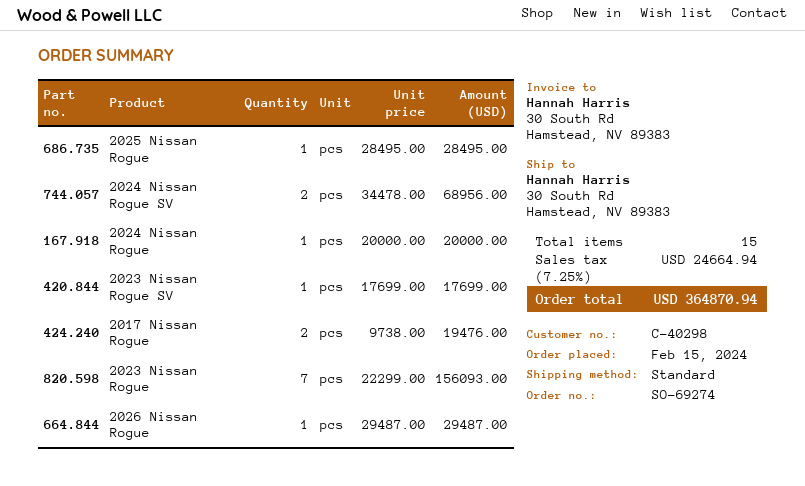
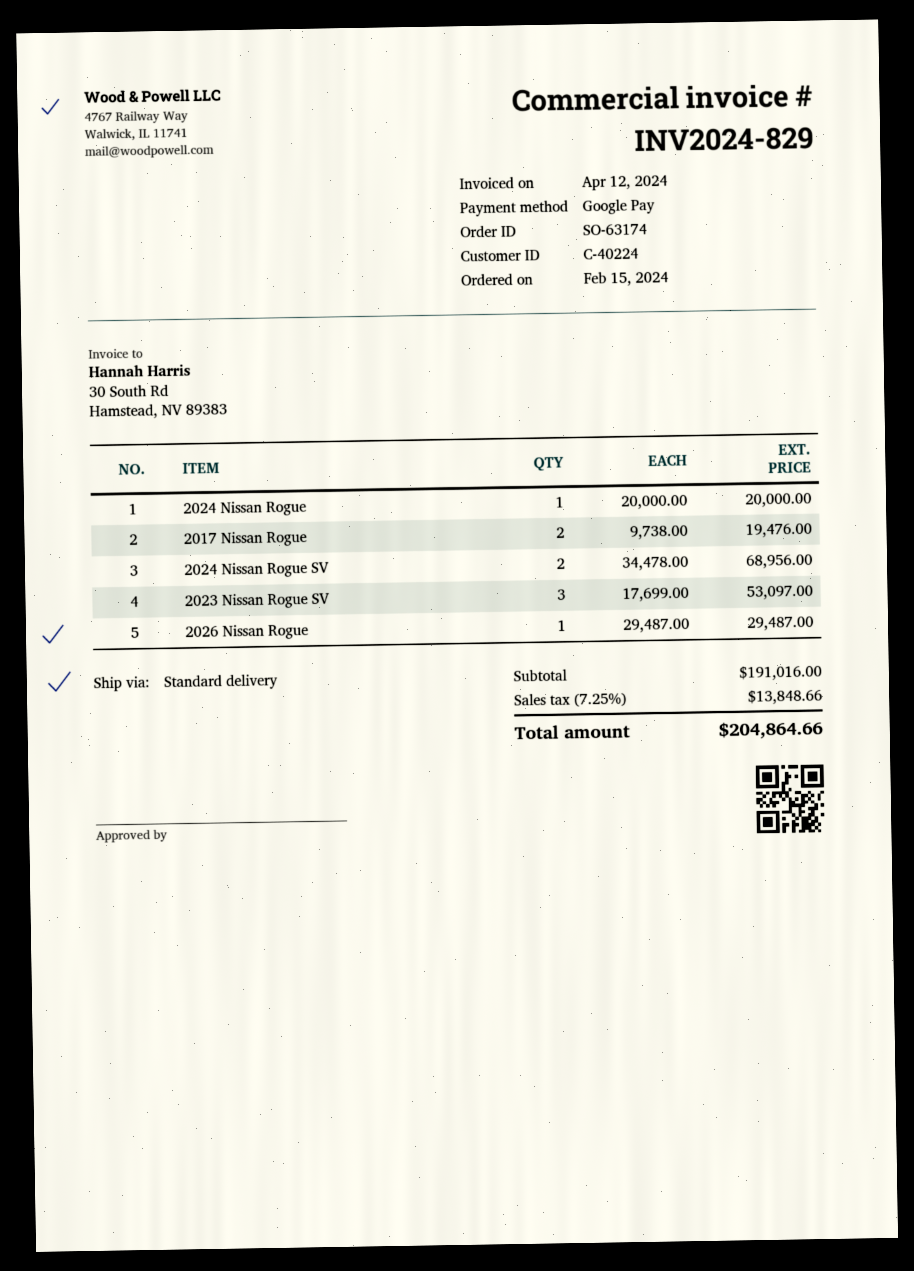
order number: SO-69274 -> SO-63174
customer number: C-40298 -> C-40224
2025 Nissan Rogue: 1 x 28495.00 = 28495.00 -> none
2023 Nissan Rogue SV: 1 x 17699.00 = 17699.00 -> 3 x 17699.00 = 53097.00
2023 Nissan Rogue: 7 x 22299.00 = 156093.00 -> none
tax: 7.25% = 24664.94 -> 7.25% = 13848.66
total: 364870.94 -> 204864.66

